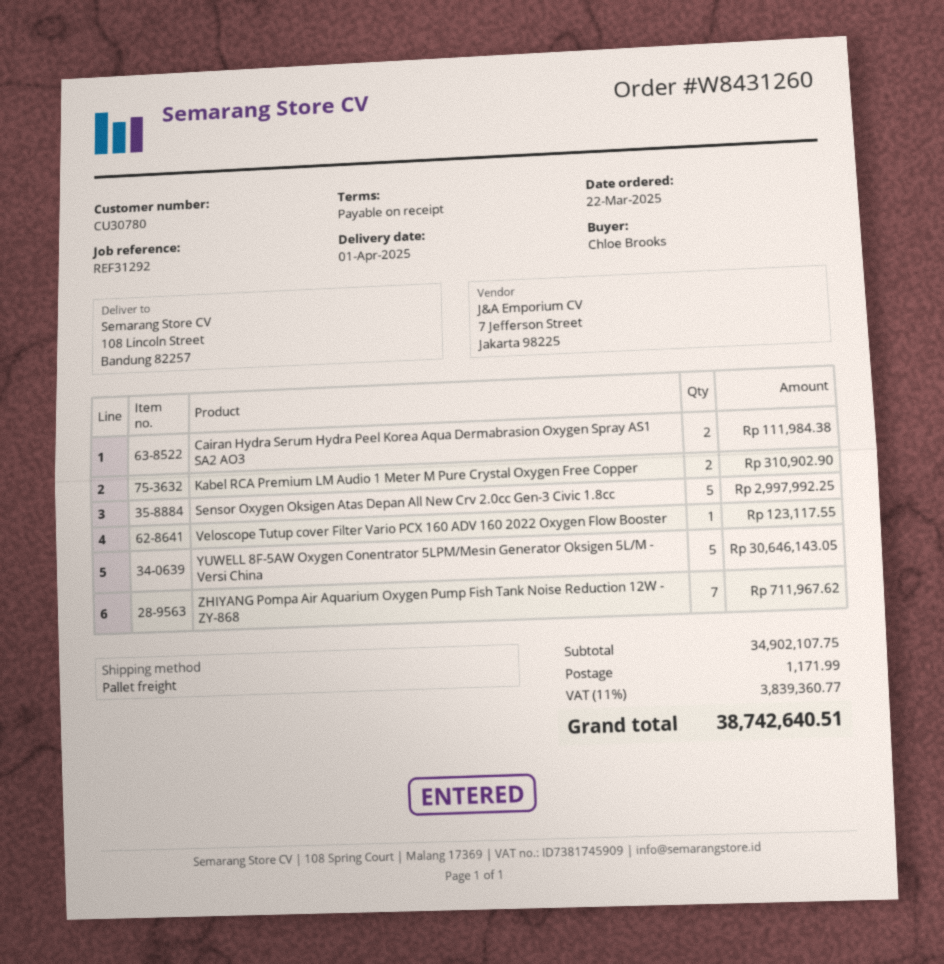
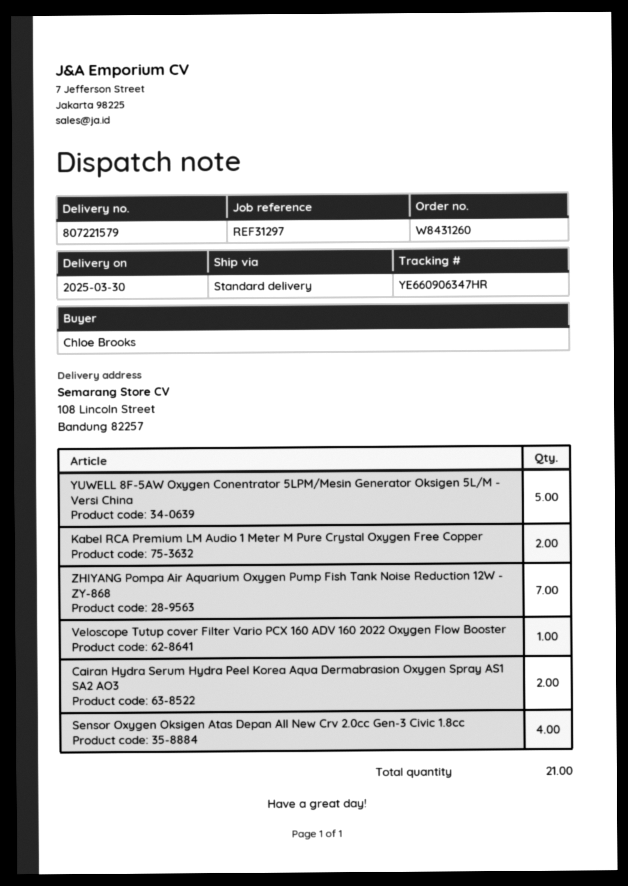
delivery date: 2025-04-01 -> 2025-03-30
reference: REF31292 -> REF31297
shipping method: pallet freight -> standard
Sensor Oxygen Oksigen Atas Depan All New Crv 2.0cc Gen-3 Civic 1.8cc: 5 -> 4

